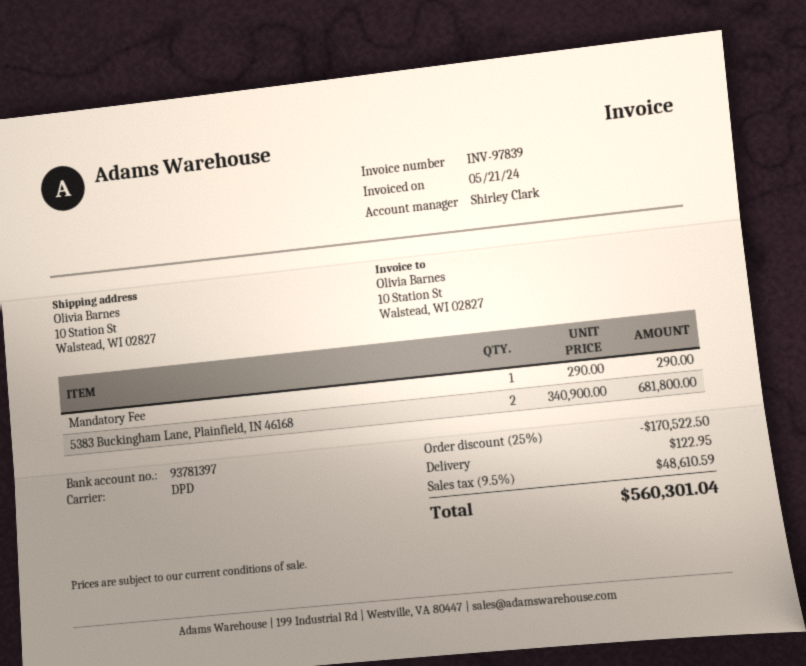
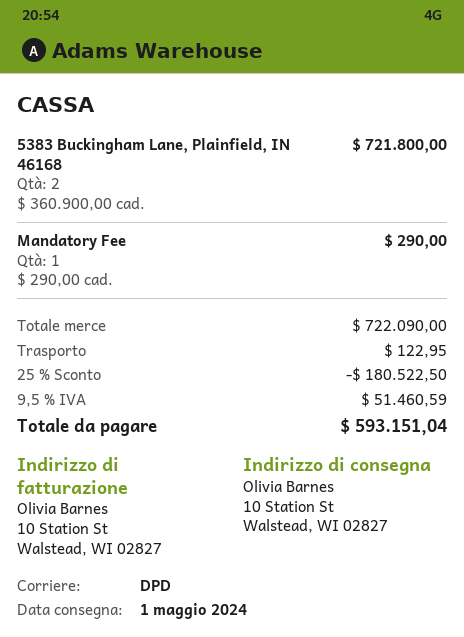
5383 Buckingham Lane, Plainfield, IN 46168: 2 x 340900.00 = 681800.00 -> 2 x 360900.00 = 721800.00
discount: 25% = 170522.50 -> 25% = 180522.50
tax: 9.5% = 48610.59 -> 9.5% = 51460.59
total: 560301.04 -> 593151.04

